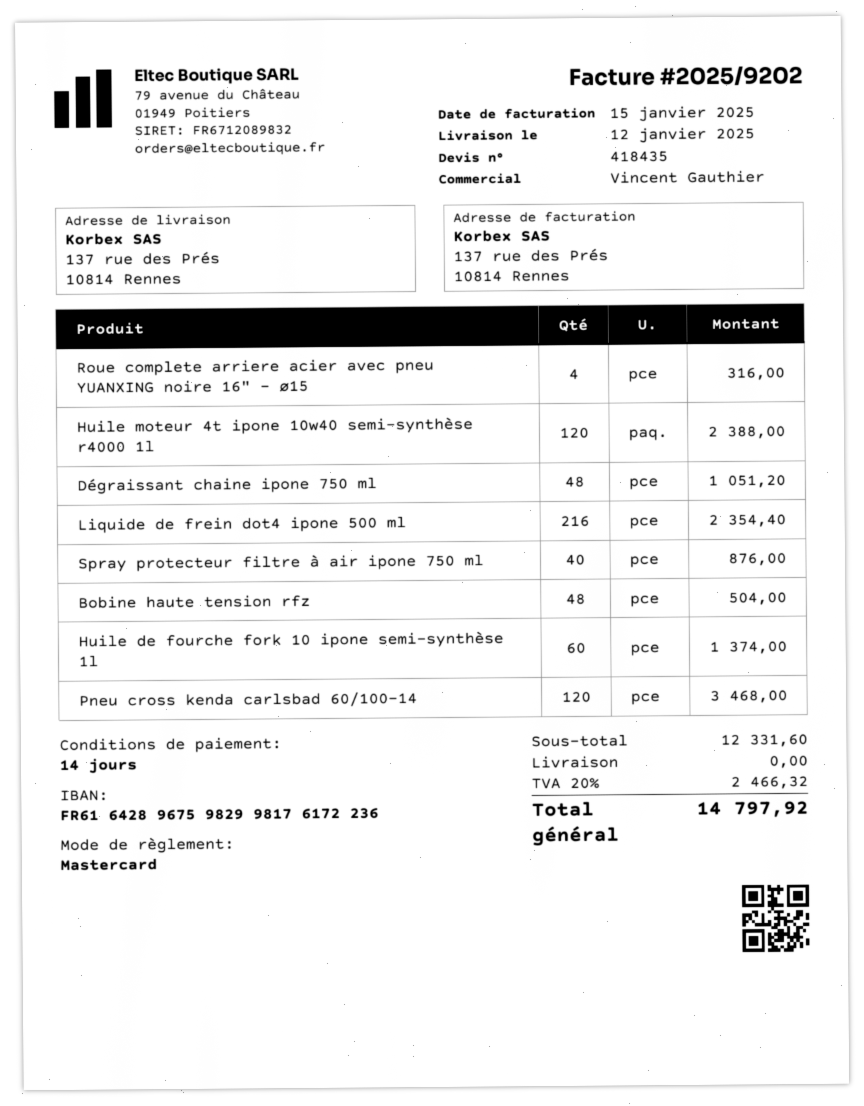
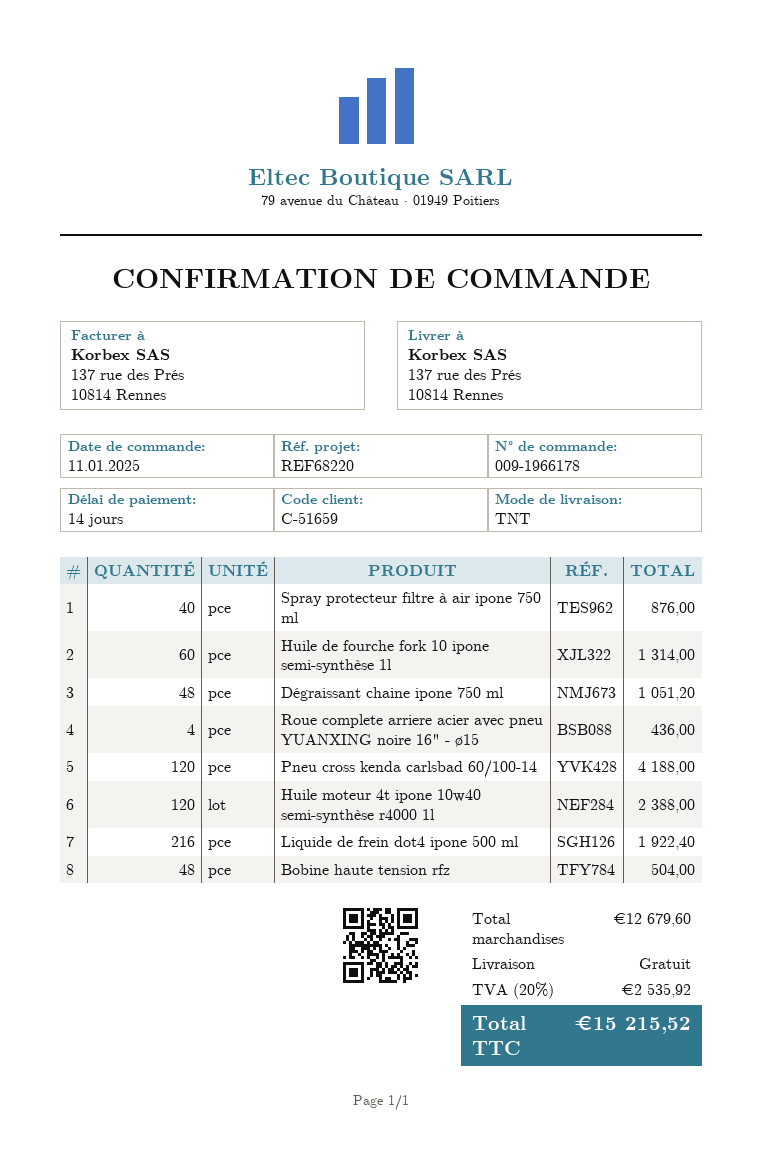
Roue complete arriere acier avec pneu YUANXING noire 16" - ø15: 4 for 316.00 -> 4 for 436.00
Liquide de frein dot4 ipone 500 ml: 216 for 2354.40 -> 216 for 1922.40
Huile de fourche fork 10 ipone semi-synthèse 1l: 60 for 1374.00 -> 60 for 1314.00
Pneu cross kenda carlsbad 60/100-14: 120 for 3468.00 -> 120 for 4188.00
subtotal: 12331.60 -> 12679.60
tax: 20% = 2466.32 -> 20% = 2535.92
total: 14797.92 -> 15215.52

